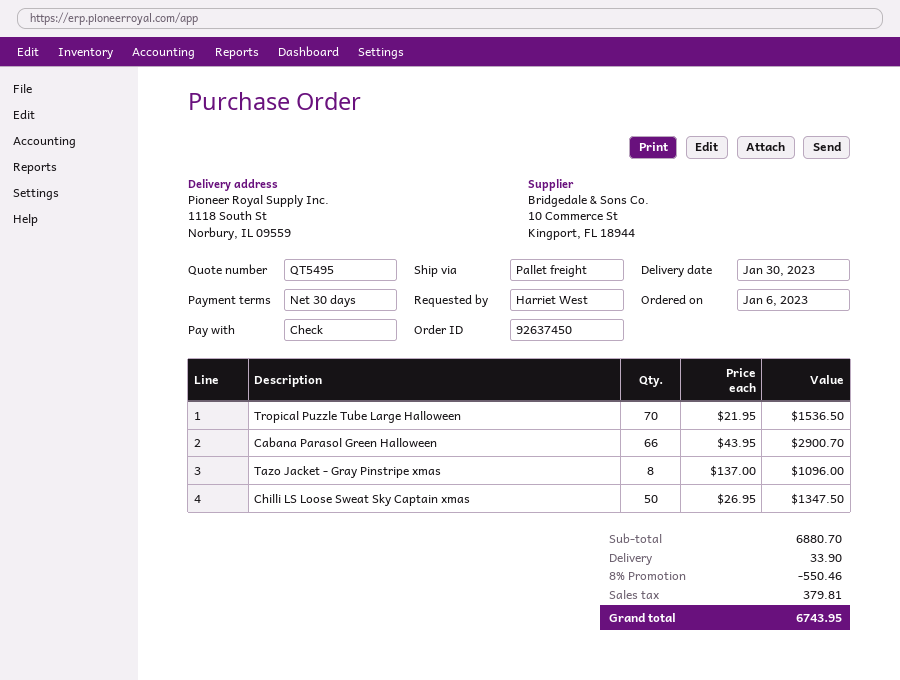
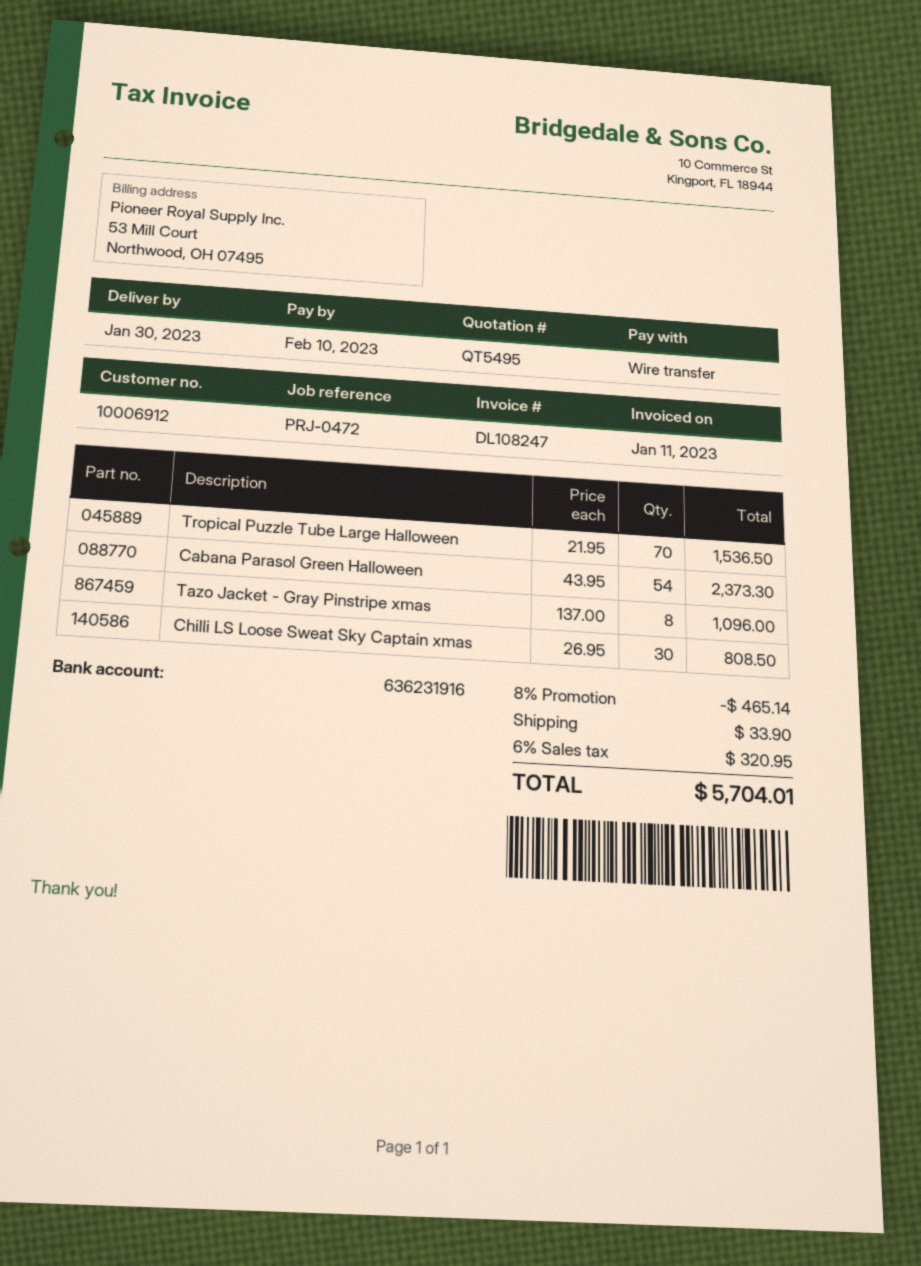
payment method: cheque -> bank transfer
Cabana Parasol Green Halloween: 66 x 43.95 = 2900.70 -> 54 x 43.95 = 2373.30
Chilli LS Loose Sweat Sky Captain xmas: 50 x 26.95 = 1347.50 -> 30 x 26.95 = 808.50
discount: 8% = 550.46 -> 8% = 465.14
tax: 379.81 -> 320.95
total: 6743.95 -> 5704.01

